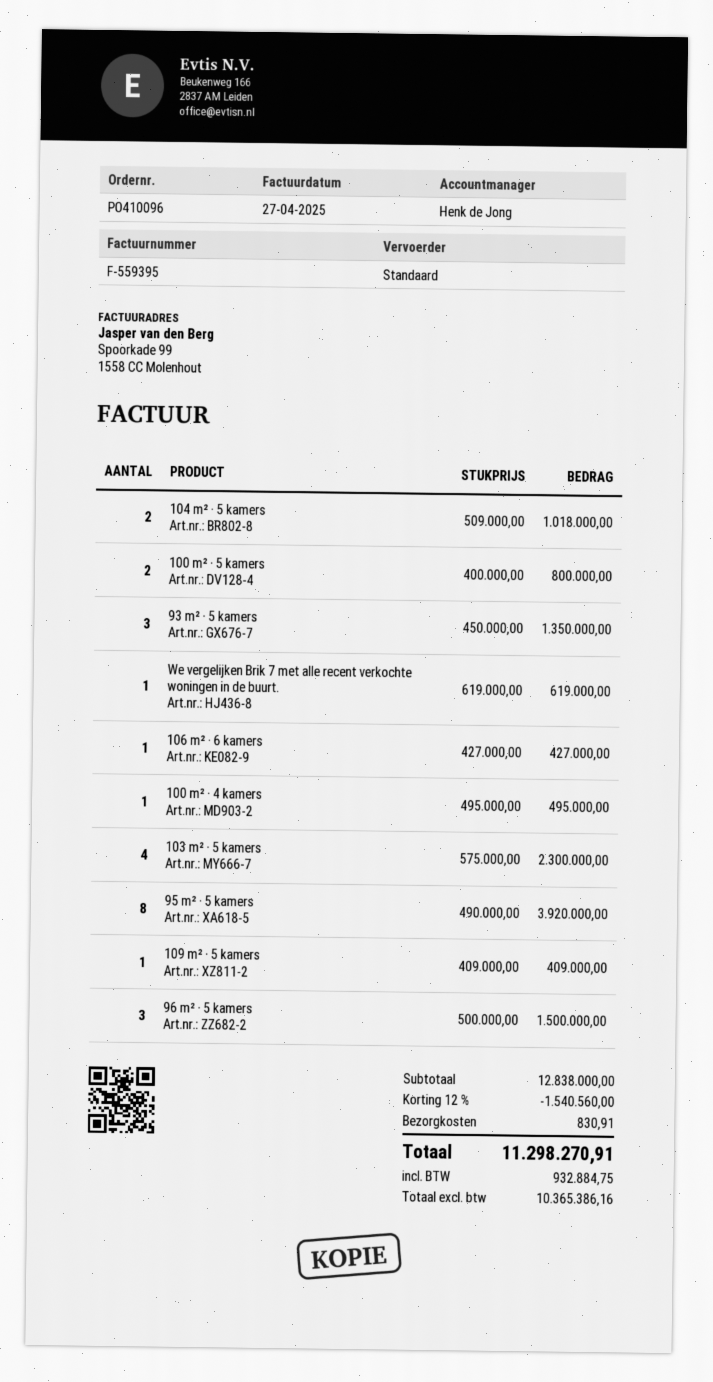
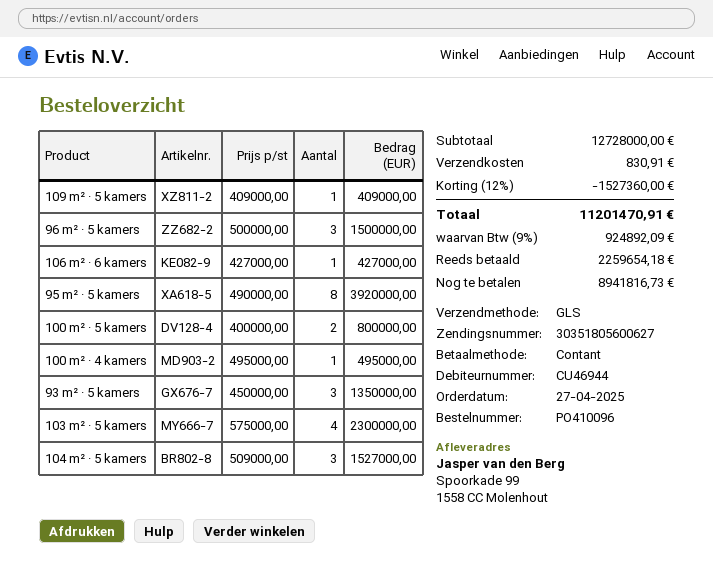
shipping method: standard -> GLS
104 m² · 5 kamers: 2 x 509000.00 = 1018000.00 -> 3 x 509000.00 = 1527000.00
We vergelijken Brik 7 met alle recent verkochte woningen in de buurt.: 1 x 619000.00 = 619000.00 -> none
subtotal: 12838000.00 -> 12728000.00
discount: 12% = 1540560.00 -> 12% = 1527360.00
tax: 932884.75 -> 924892.09
total: 11298270.91 -> 11201470.91

